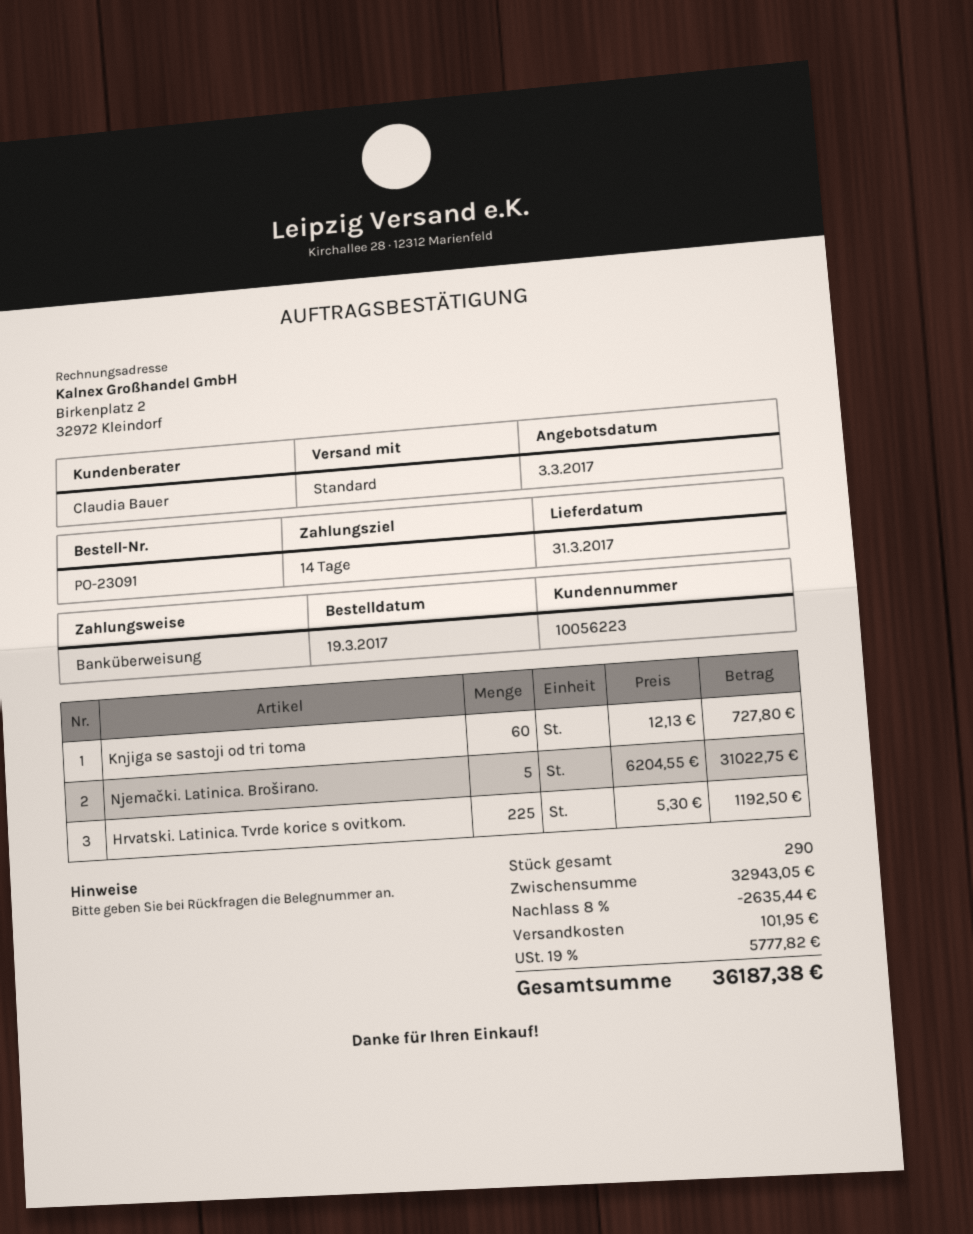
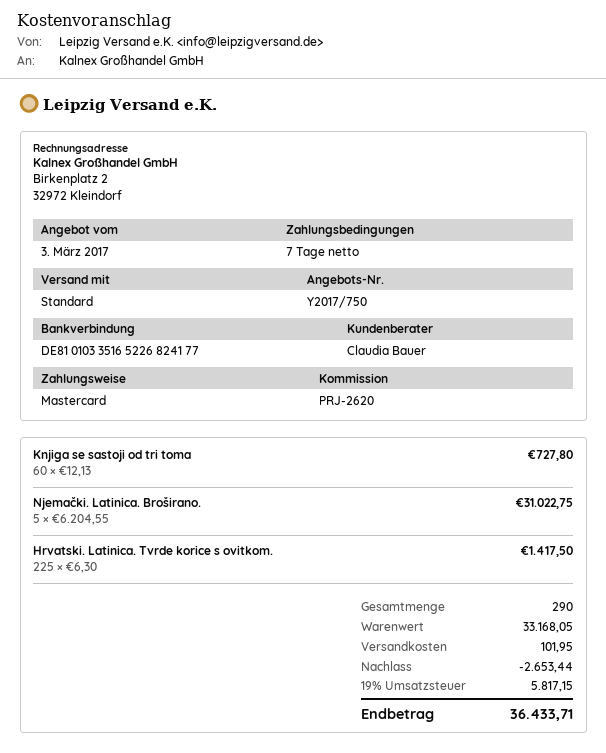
payment terms: 14 days -> 7 days
payment method: bank transfer -> Mastercard
Hrvatski. Latinica. Tvrde korice s ovitkom.: 225 x 5.30 = 1192.50 -> 225 x 6.30 = 1417.50
subtotal: 32943.05 -> 33168.05
discount: 2635.44 -> 2653.44
tax: 19% = 5777.82 -> 19% = 5817.15
total: 36187.38 -> 36433.71

